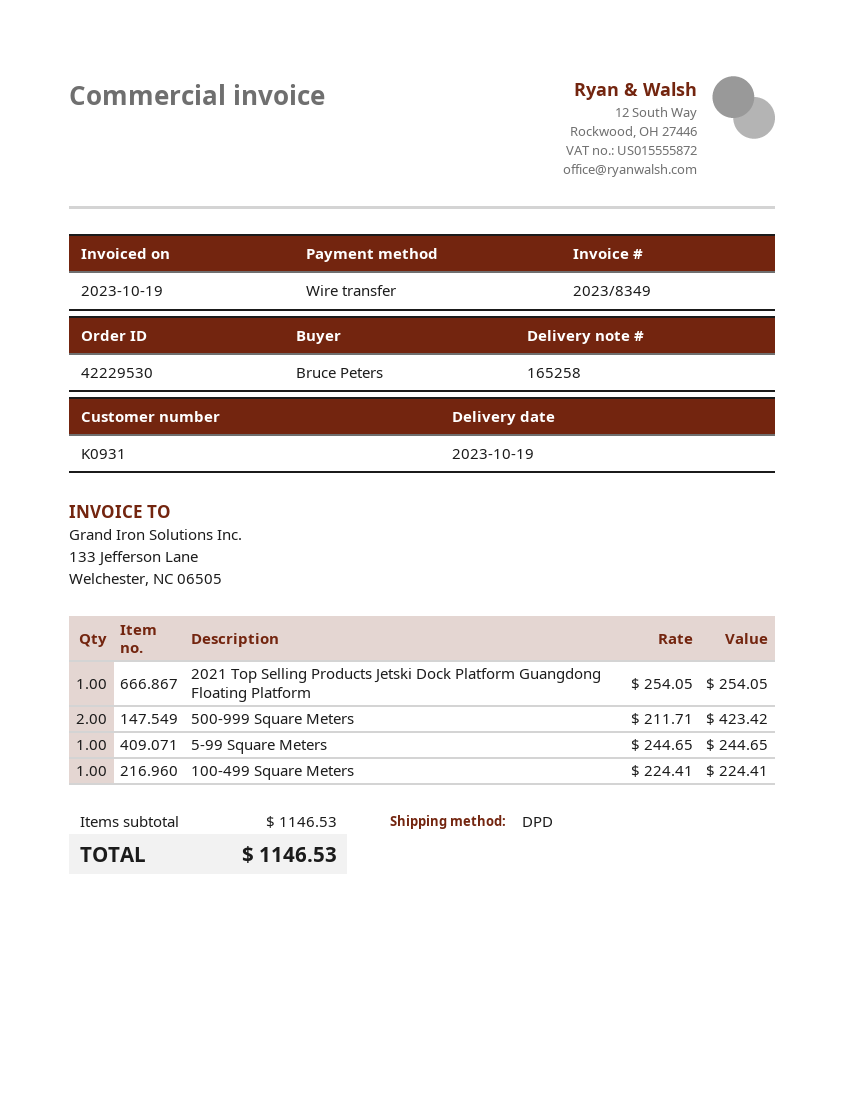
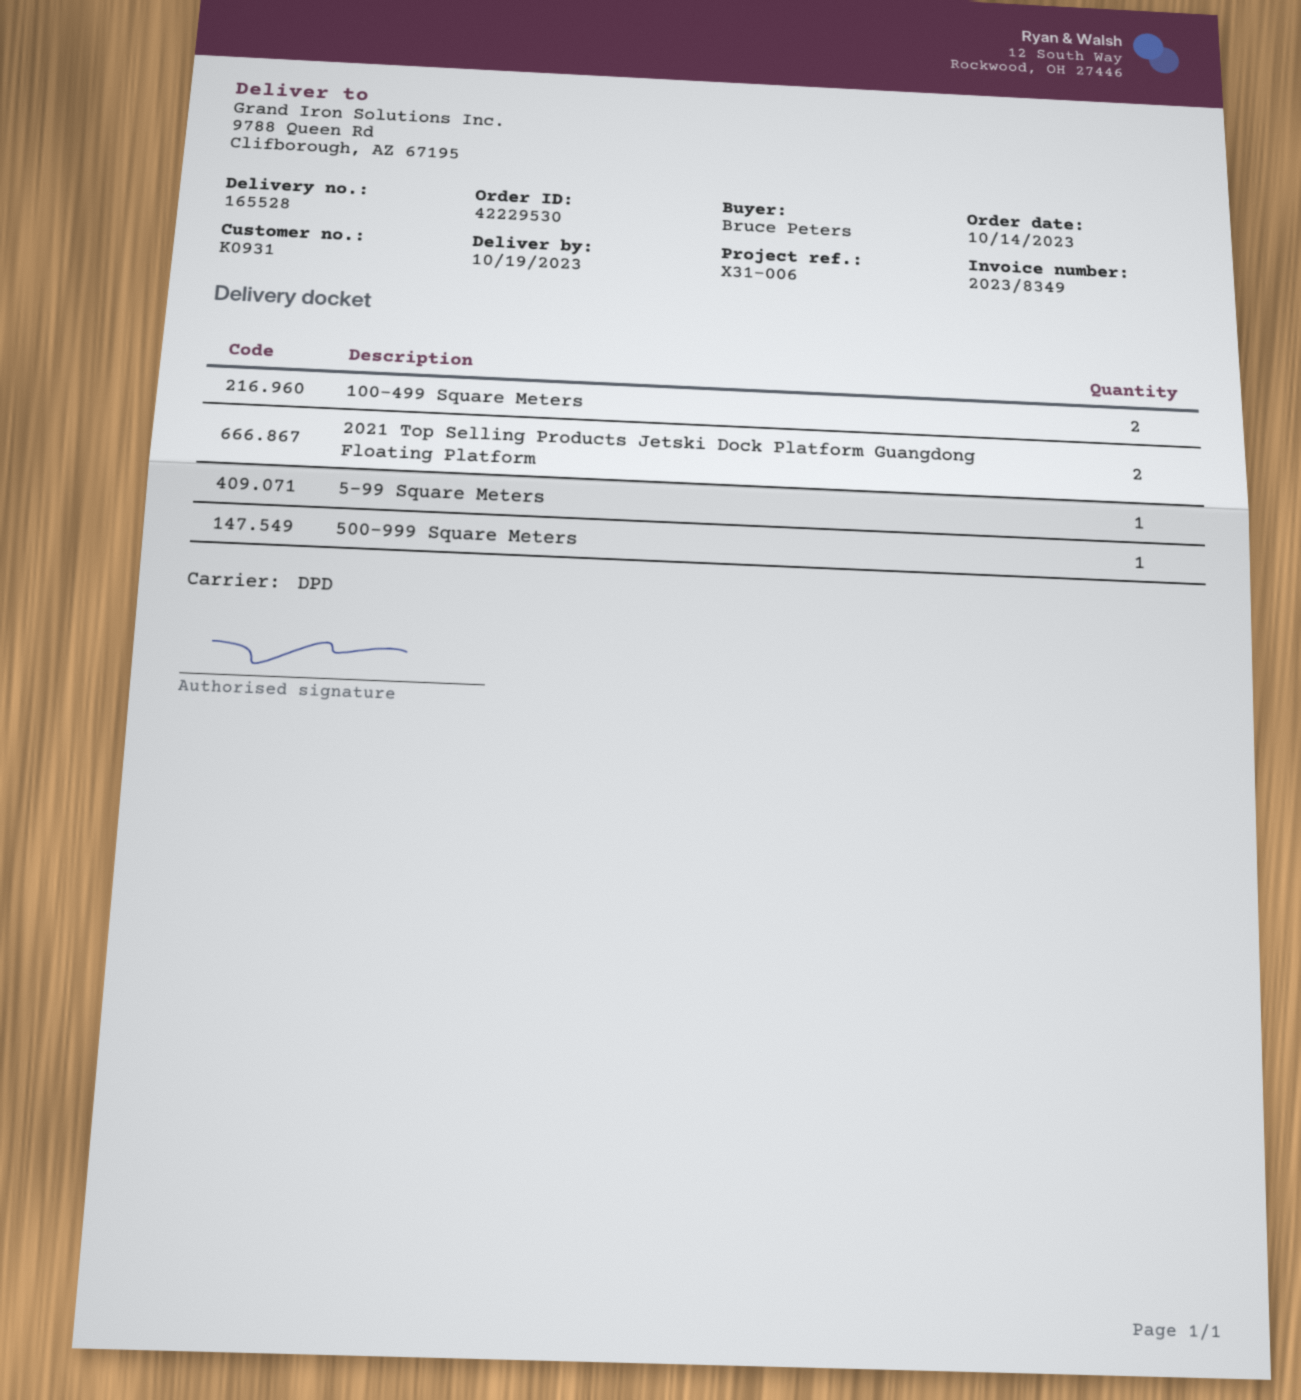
delivery note number: 165258 -> 165528
2021 Top Selling Products Jetski Dock Platform Guangdong Floating Platform: 1 -> 2
500-999 Square Meters: 2 -> 1
100-499 Square Meters: 1 -> 2

